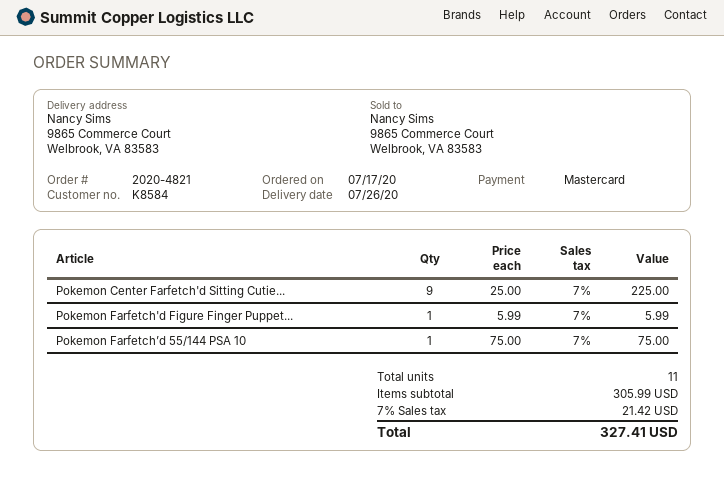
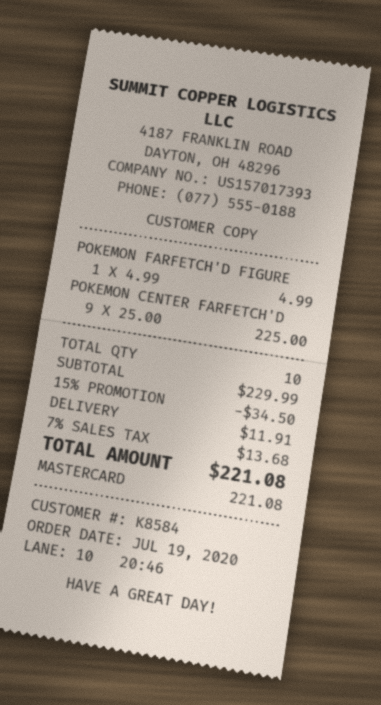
order date: 2020-07-17 -> 2020-07-19
Pokemon Farfetch'd Figure Finger Puppet...: 1 x 5.99 = 5.99 -> 1 x 4.99 = 4.99
Pokemon Farfetch’d 55/144 PSA 10: 1 x 75.00 = 75.00 -> none
total quantity: 11 -> 10
subtotal: 305.99 -> 229.99
discount: none -> 15% = 34.50
shipping: none -> 11.91
tax: 7% = 21.42 -> 7% = 13.68
total: 327.41 -> 221.08

